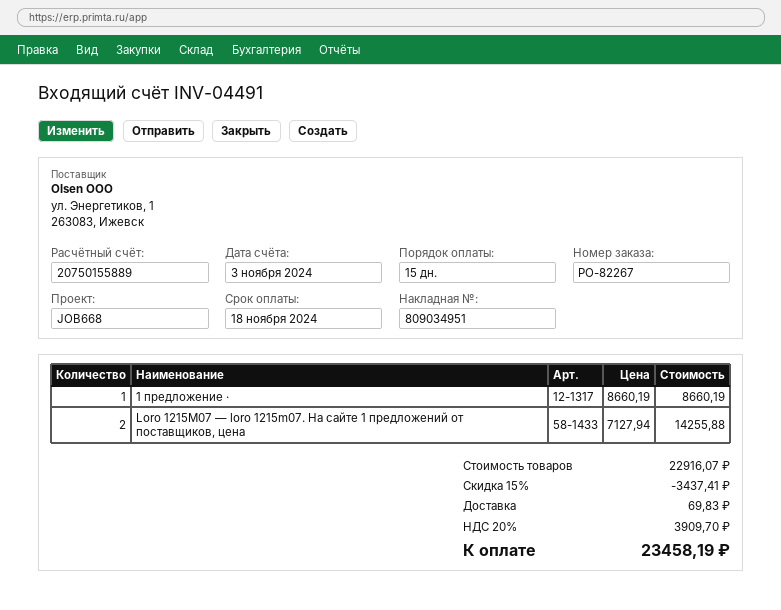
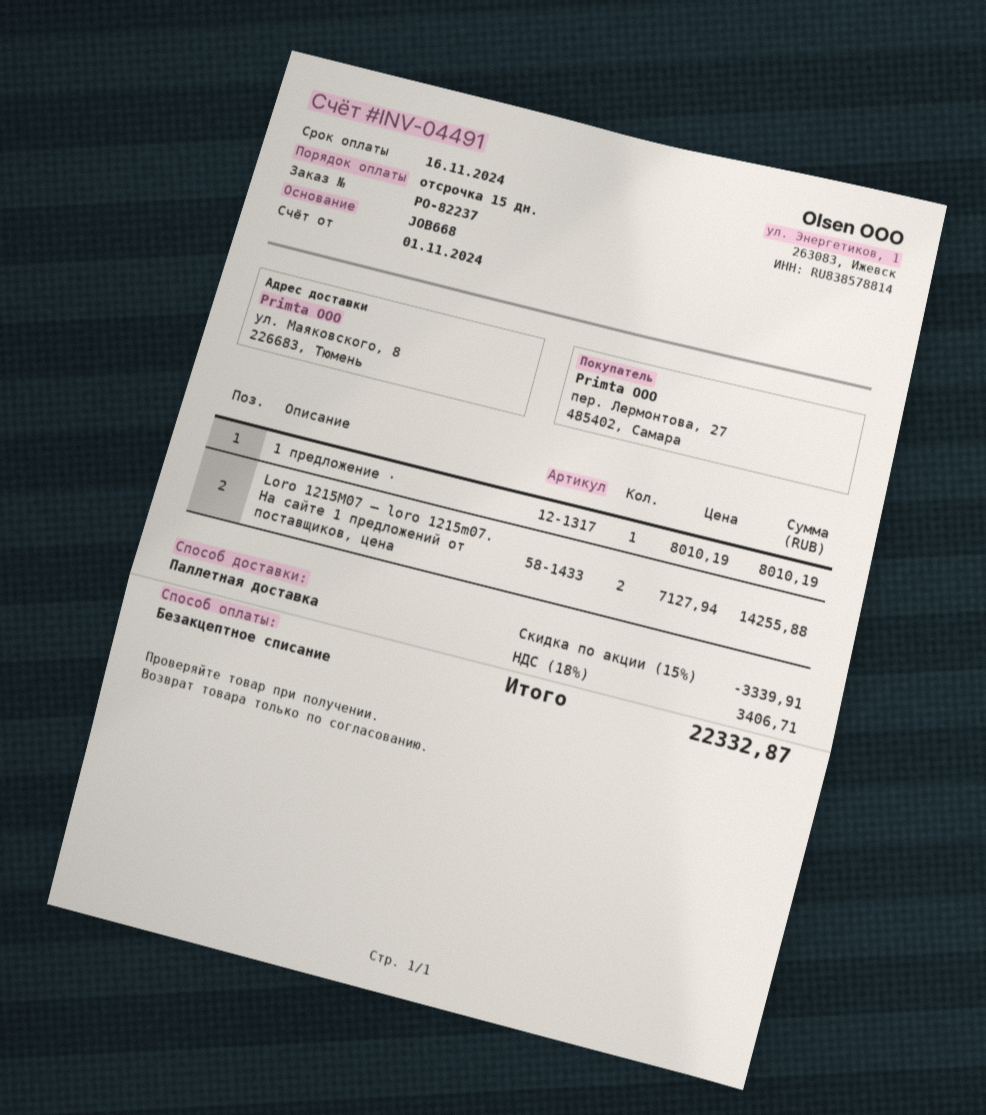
order number: PO-82267 -> PO-82237
invoice date: 2024-11-03 -> 2024-11-01
due date: 2024-11-18 -> 2024-11-16
1 предложение ·: 1 x 8660.19 = 8660.19 -> 1 x 8010.19 = 8010.19
discount: 15% = 3437.41 -> 15% = 3339.91
shipping: 69.83 -> none
tax: 20% = 3909.70 -> 18% = 3406.71
total: 23458.19 -> 22332.87

